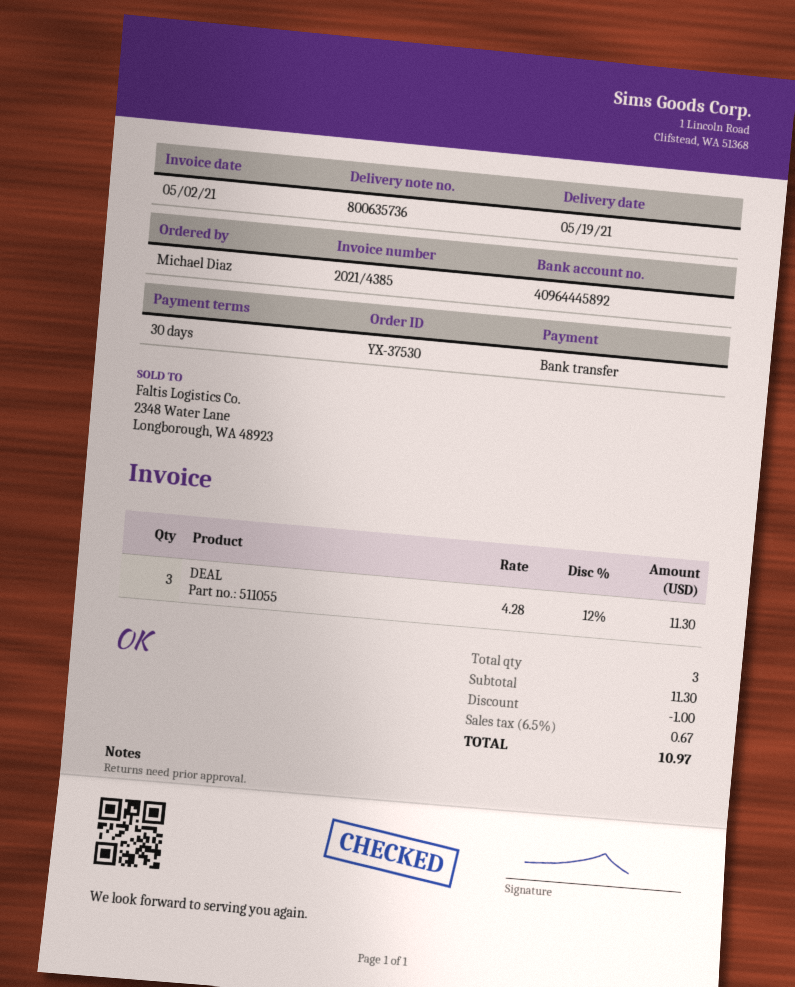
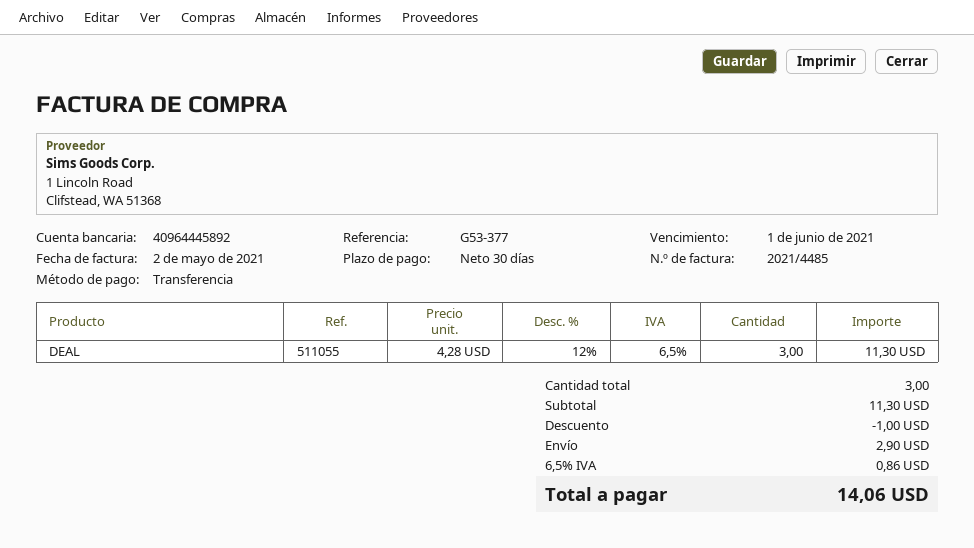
invoice number: 2021/4385 -> 2021/4485
shipping: none -> 2.90
tax: 6.5% = 0.67 -> 6.5% = 0.86
total: 10.97 -> 14.06

